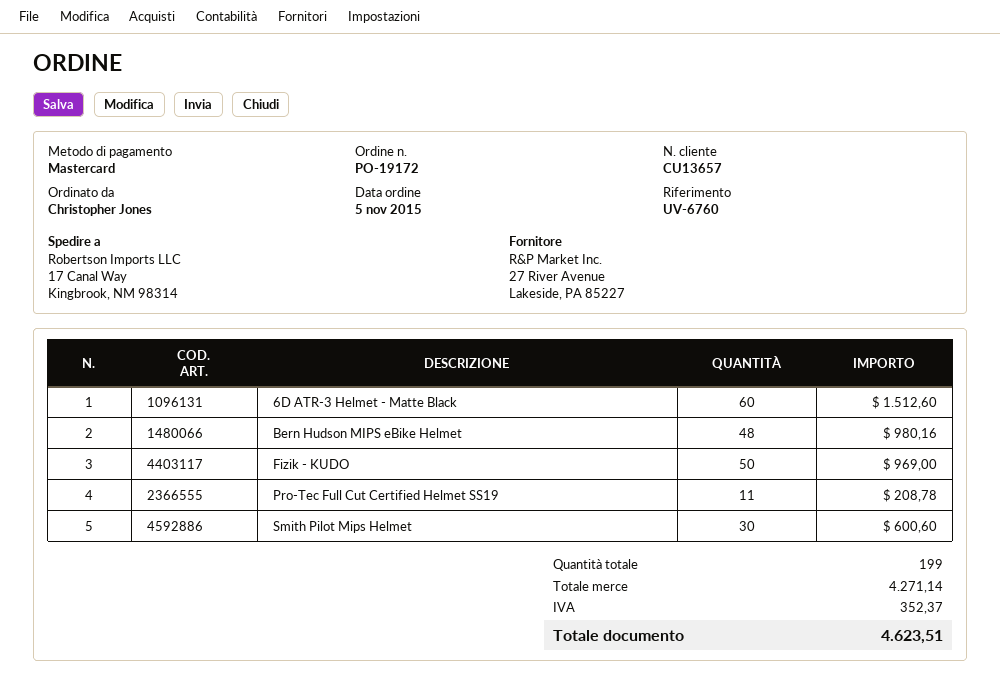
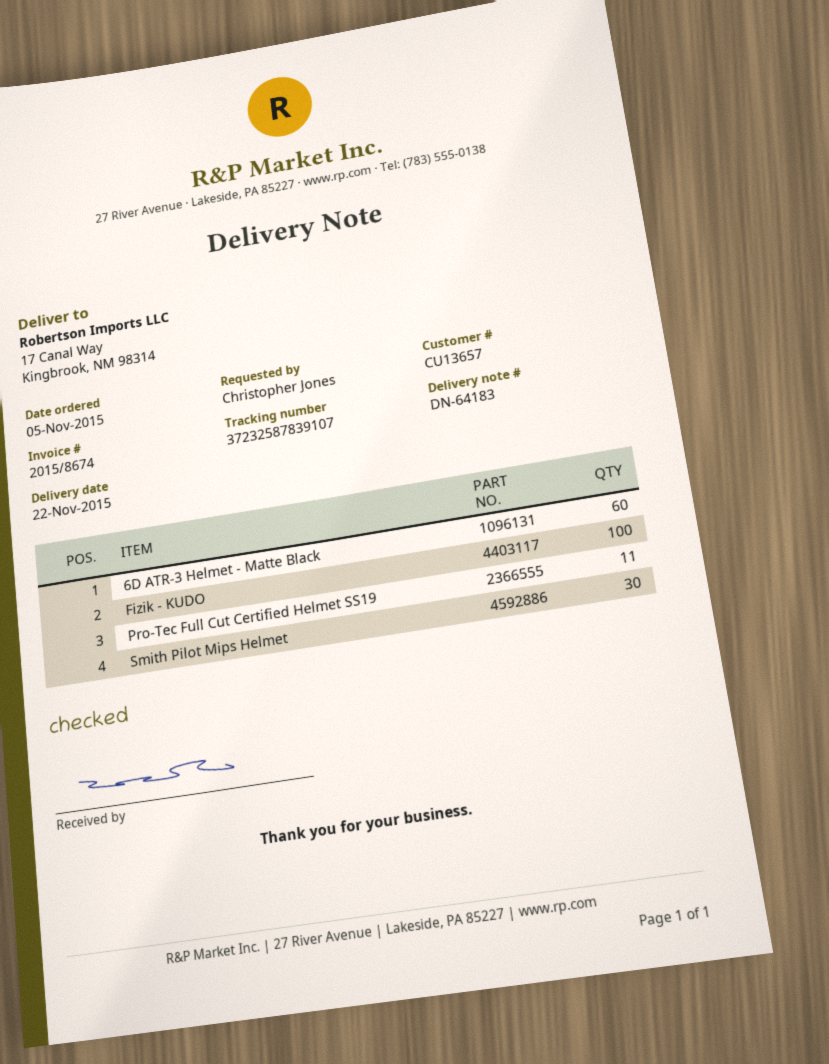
Bern Hudson MIPS eBike Helmet: 48 -> none
Fizik - KUDO: 50 -> 100

